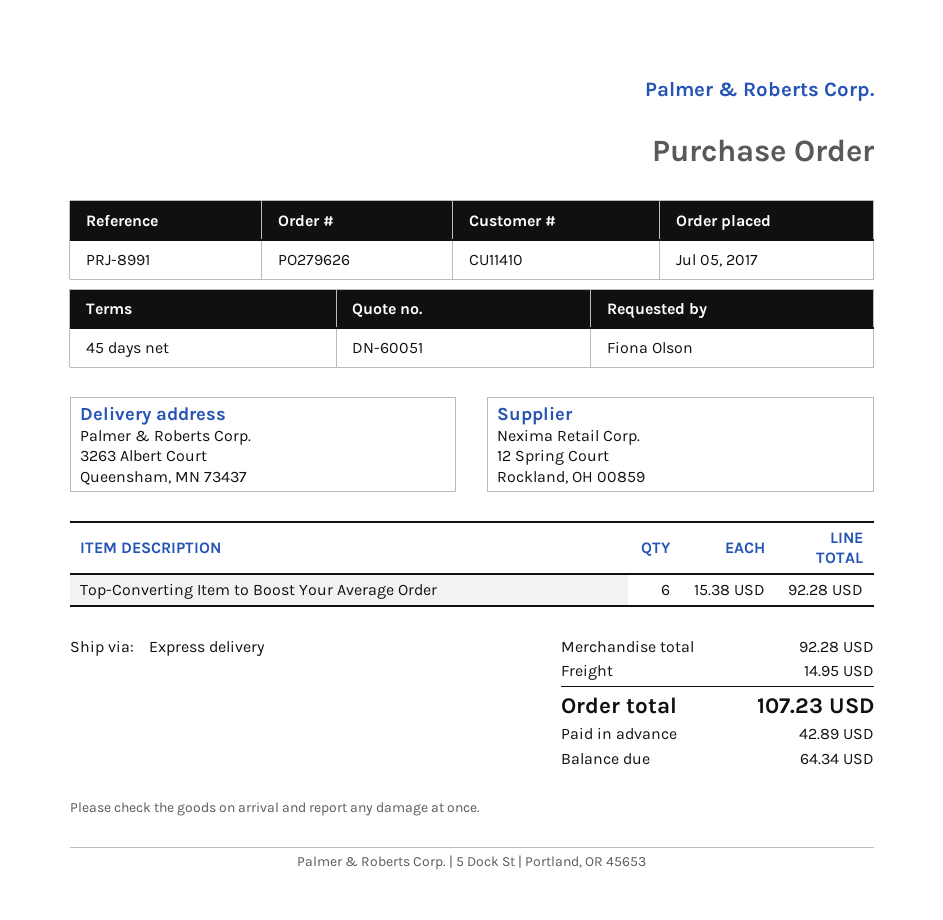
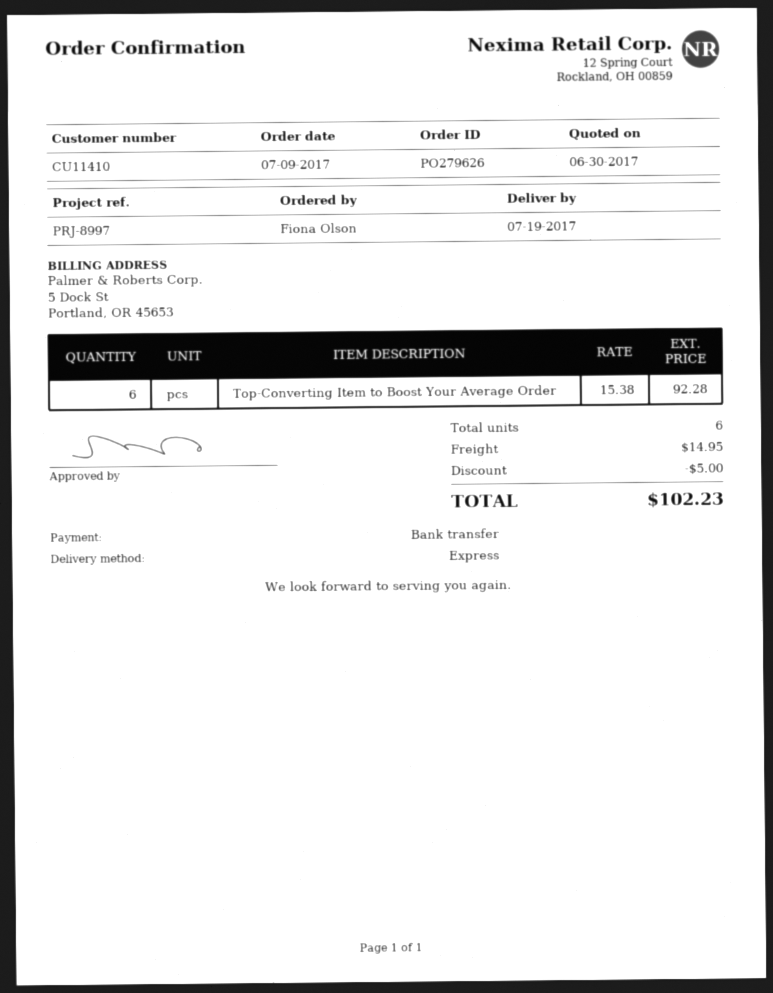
order date: 2017-07-05 -> 2017-07-09
reference: PRJ-8991 -> PRJ-8997
discount: none -> 5.00
total: 107.23 -> 102.23

